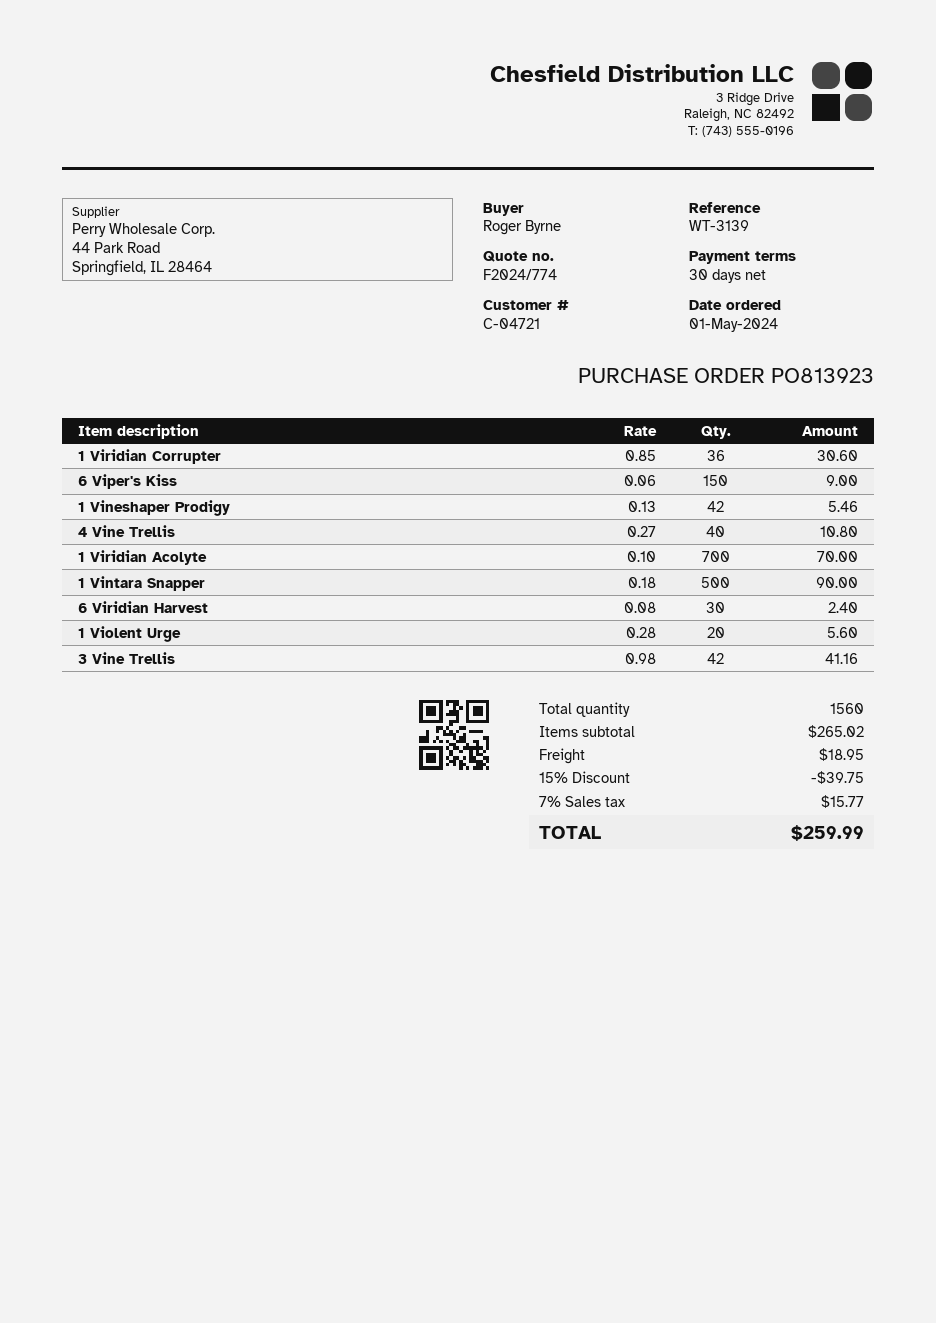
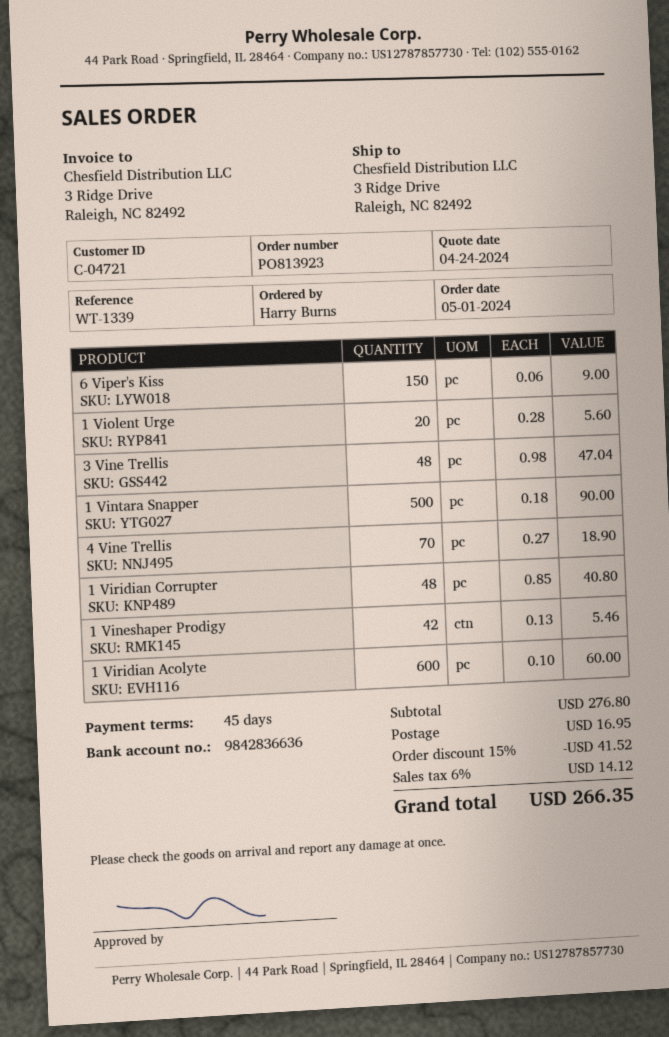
payment terms: 30 days -> 45 days
reference: WT-3139 -> WT-1339
ordered by: Roger Byrne -> Harry Burns
1 Viridian Corrupter: 36 x 0.85 = 30.60 -> 48 x 0.85 = 40.80
4 Vine Trellis: 40 x 0.27 = 10.80 -> 70 x 0.27 = 18.90
1 Viridian Acolyte: 700 x 0.10 = 70.00 -> 600 x 0.10 = 60.00
6 Viridian Harvest: 30 x 0.08 = 2.40 -> none
3 Vine Trellis: 42 x 0.98 = 41.16 -> 48 x 0.98 = 47.04
subtotal: 265.02 -> 276.80
discount: 15% = 39.75 -> 15% = 41.52
shipping: 18.95 -> 16.95
tax: 7% = 15.77 -> 6% = 14.12
total: 259.99 -> 266.35

